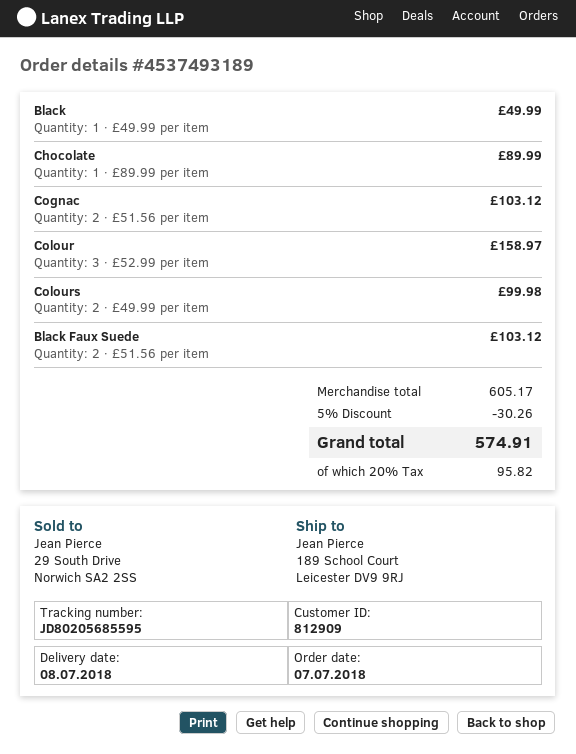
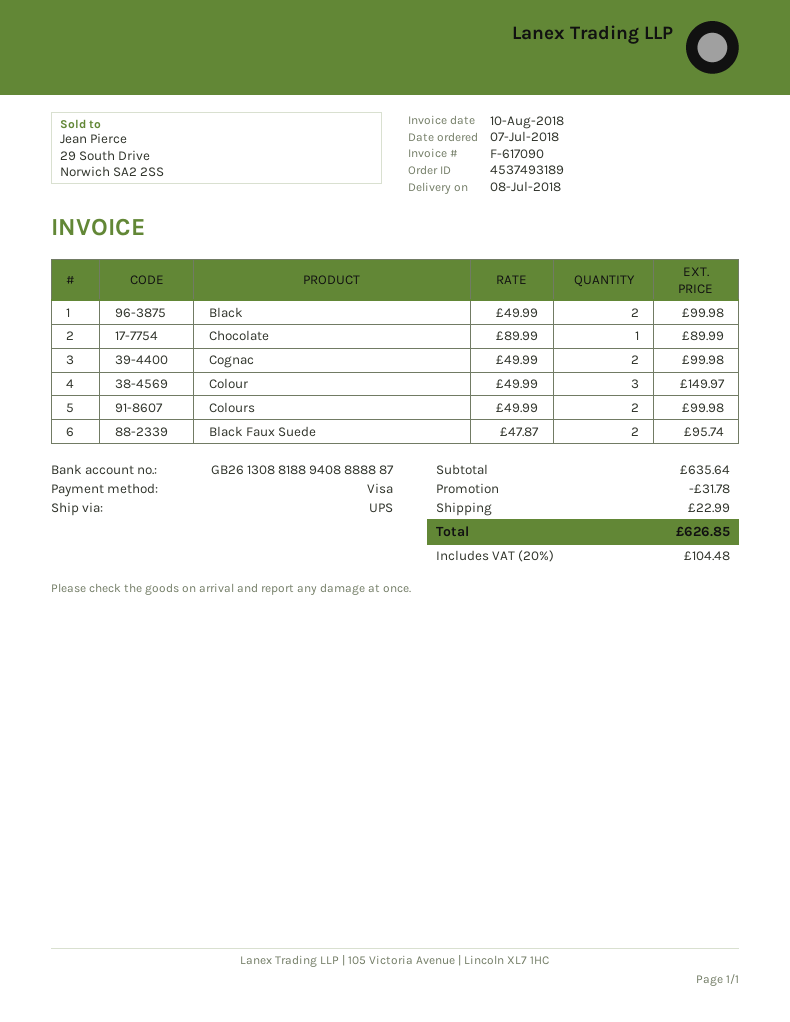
Black: 1 x 49.99 = 49.99 -> 2 x 49.99 = 99.98
Cognac: 2 x 51.56 = 103.12 -> 2 x 49.99 = 99.98
Colour: 3 x 52.99 = 158.97 -> 3 x 49.99 = 149.97
Black Faux Suede: 2 x 51.56 = 103.12 -> 2 x 47.87 = 95.74
subtotal: 605.17 -> 635.64
discount: 30.26 -> 31.78
shipping: none -> 22.99
tax: 20% = 95.82 -> 20% = 104.48
total: 574.91 -> 626.85

